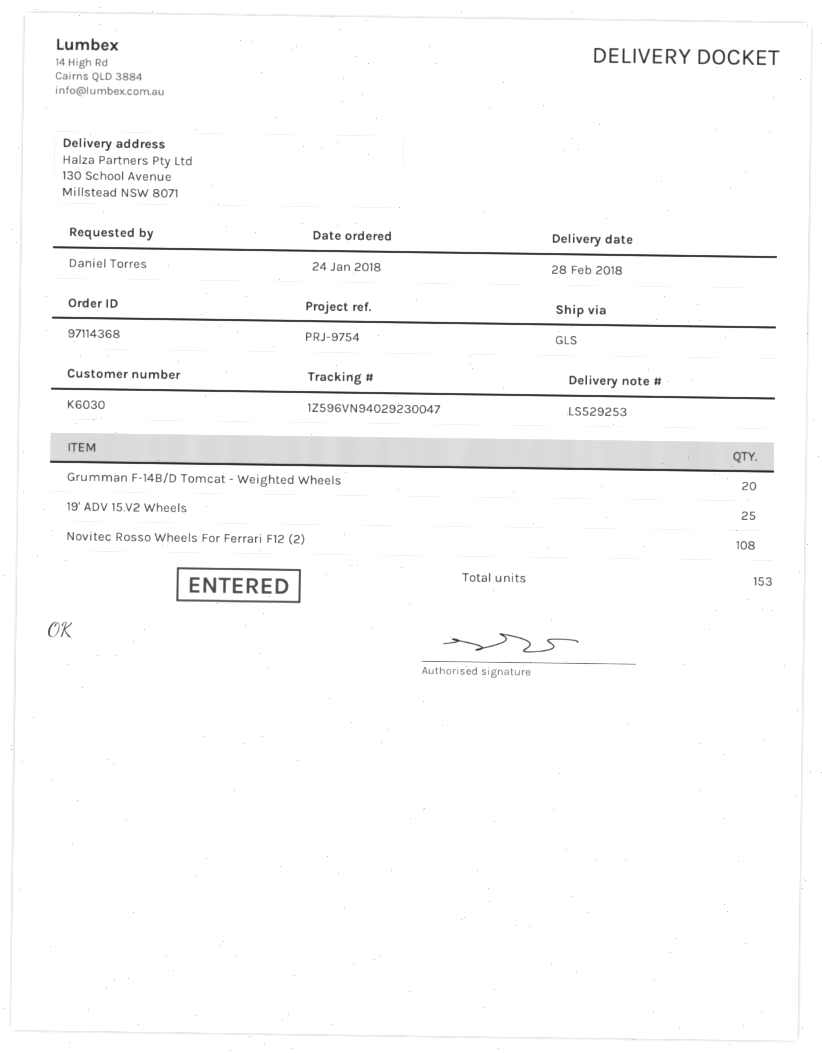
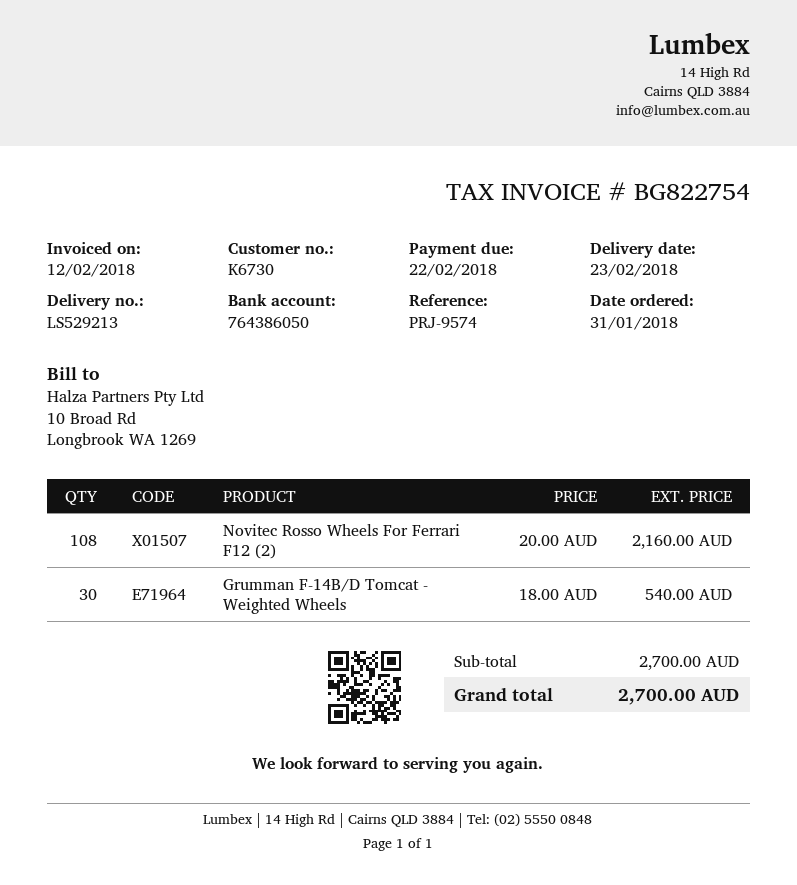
order date: 2018-01-24 -> 2018-01-31
delivery note number: LS529253 -> LS529213
delivery date: 2018-02-28 -> 2018-02-23
customer number: K6030 -> K6730
reference: PRJ-9754 -> PRJ-9574
Grumman F-14B/D Tomcat - Weighted Wheels: 20 -> 30
19' ADV 15.V2 Wheels: 25 -> none

